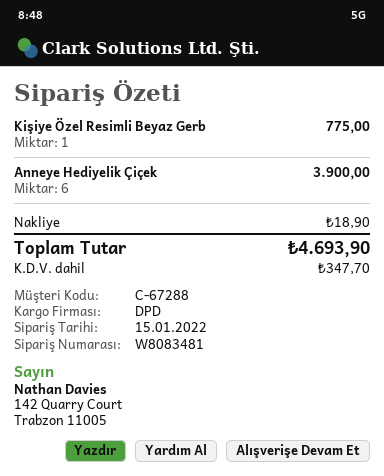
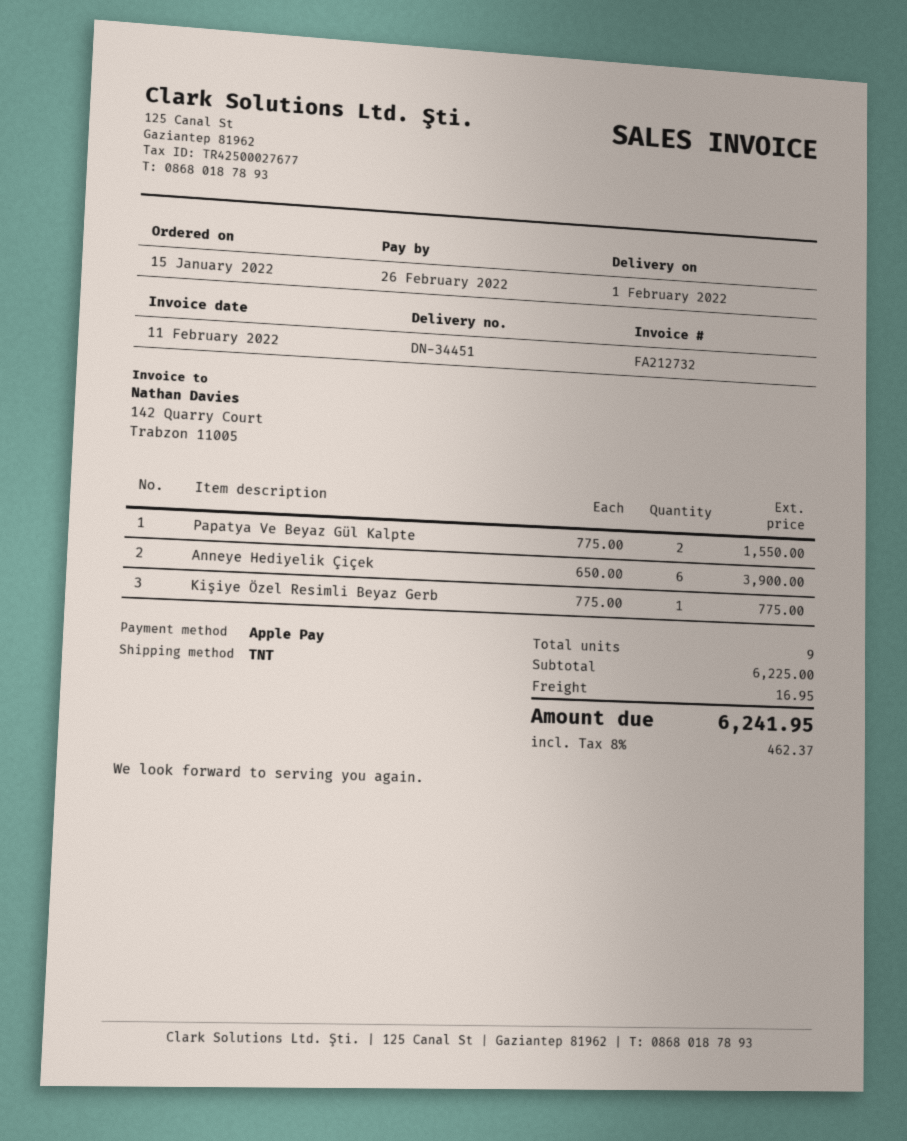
shipping method: DPD -> TNT
Papatya Ve Beyaz Gül Kalpte: none -> 2 for 1550.00
shipping: 18.90 -> 16.95
tax: 347.70 -> 462.37
total: 4693.90 -> 6241.95

